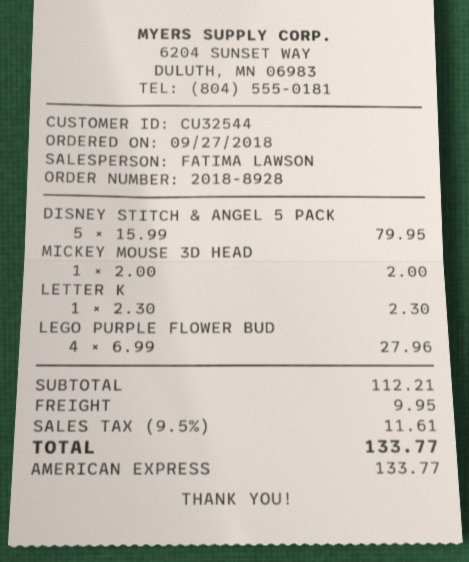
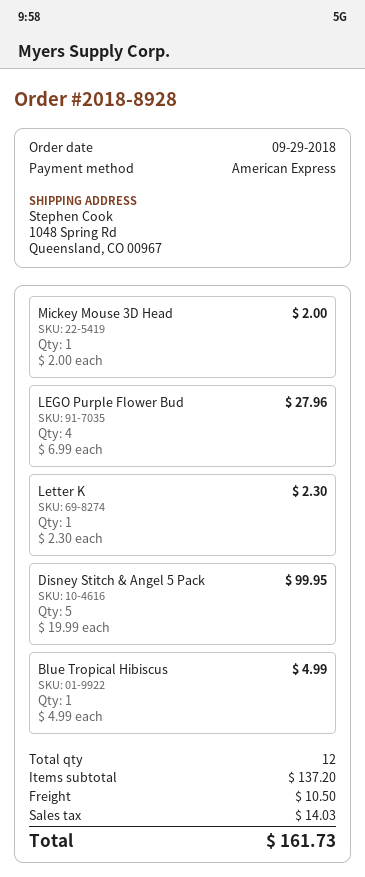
order date: 2018-09-27 -> 2018-09-29
DISNEY STITCH & ANGEL 5 PACK: 5 x 15.99 = 79.95 -> 5 x 19.99 = 99.95
Blue Tropical Hibiscus: none -> 1 x 4.99 = 4.99
subtotal: 112.21 -> 137.20
shipping: 9.95 -> 10.50
tax: 11.61 -> 14.03
total: 133.77 -> 161.73

